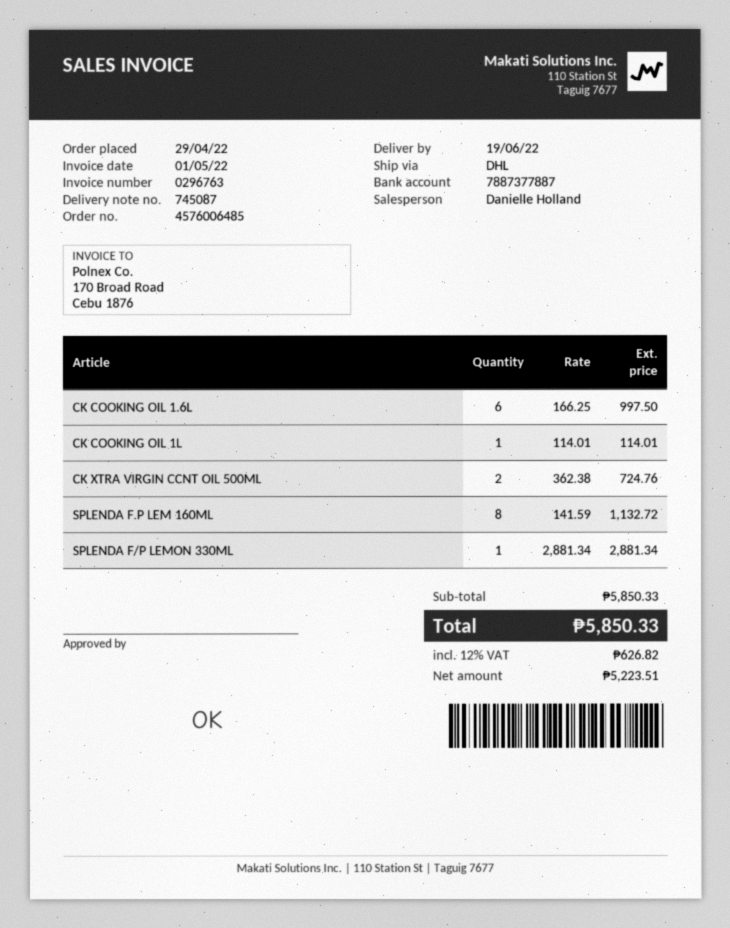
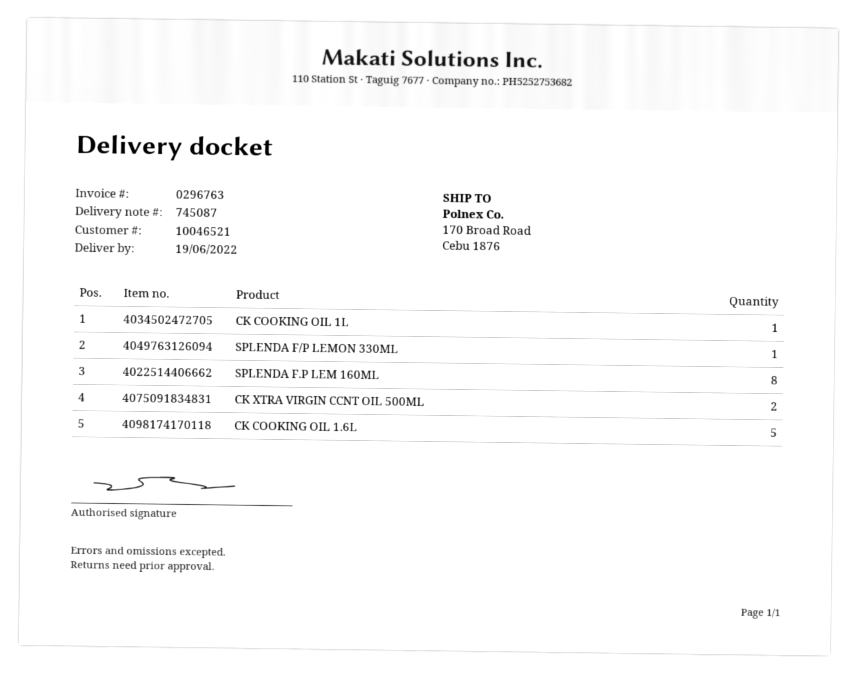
CK COOKING OIL 1.6L: 6 -> 5

